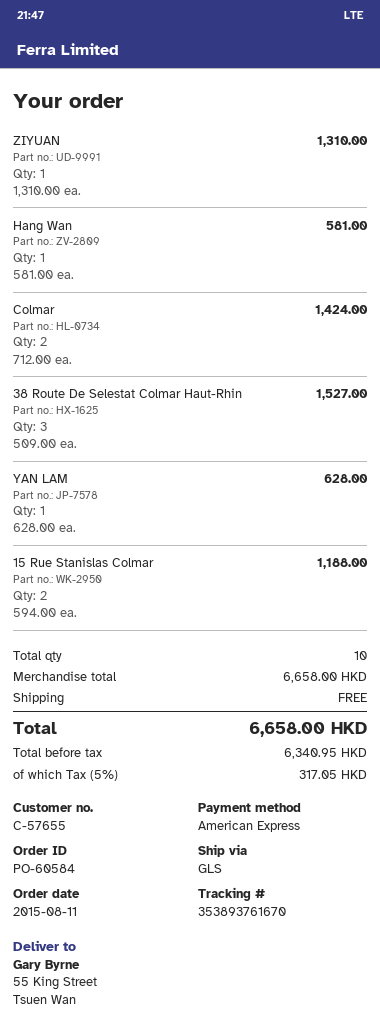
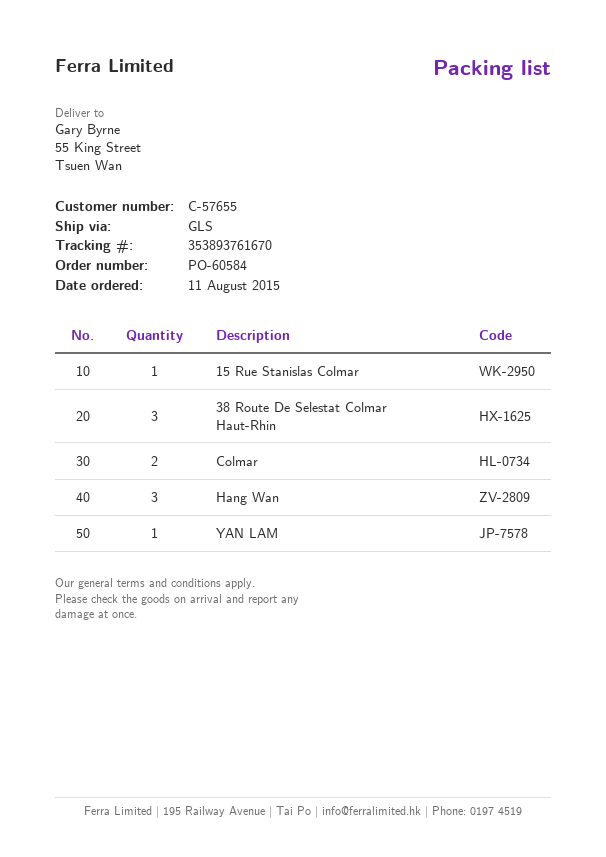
ZIYUAN: 1 -> none
Hang Wan: 1 -> 3
15 Rue Stanislas Colmar: 2 -> 1

